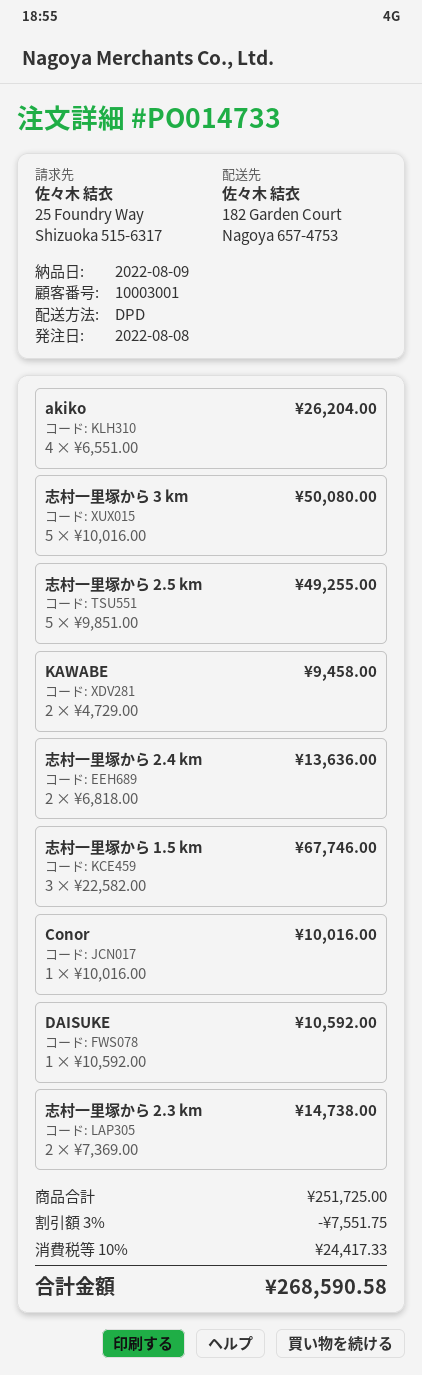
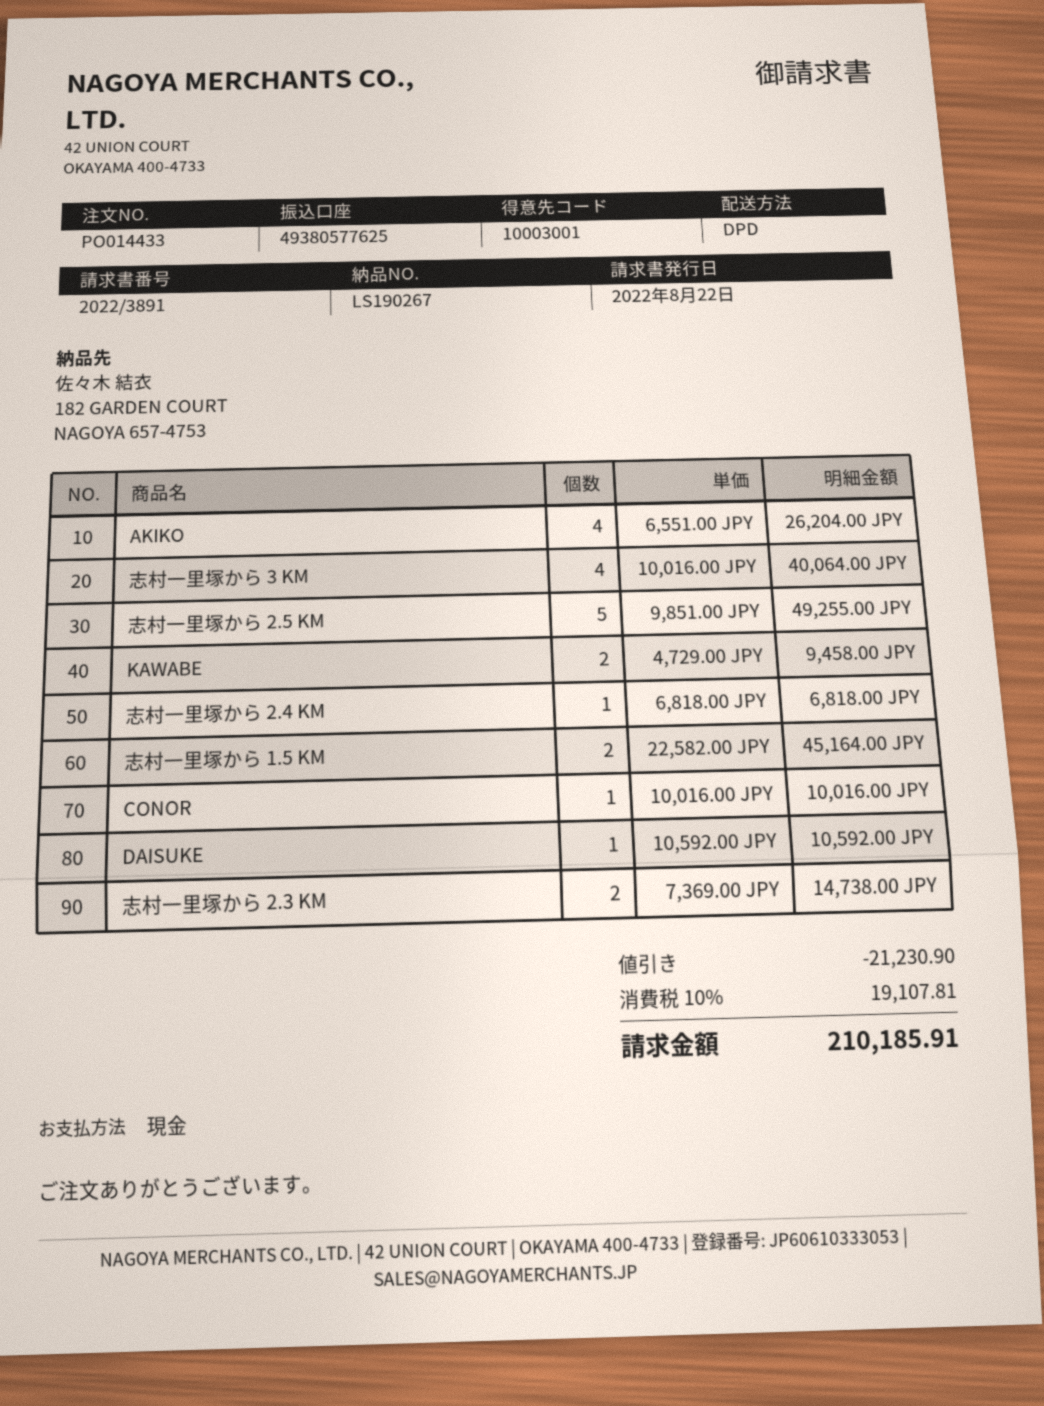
order number: PO014733 -> PO014433
志村一里塚から 3 km: 5 x 10016.00 = 50080.00 -> 4 x 10016.00 = 40064.00
志村一里塚から 2.4 km: 2 x 6818.00 = 13636.00 -> 1 x 6818.00 = 6818.00
志村一里塚から 1.5 km: 3 x 22582.00 = 67746.00 -> 2 x 22582.00 = 45164.00
discount: 7551.75 -> 21230.90
tax: 10% = 24417.33 -> 10% = 19107.81
total: 268590.58 -> 210185.91

